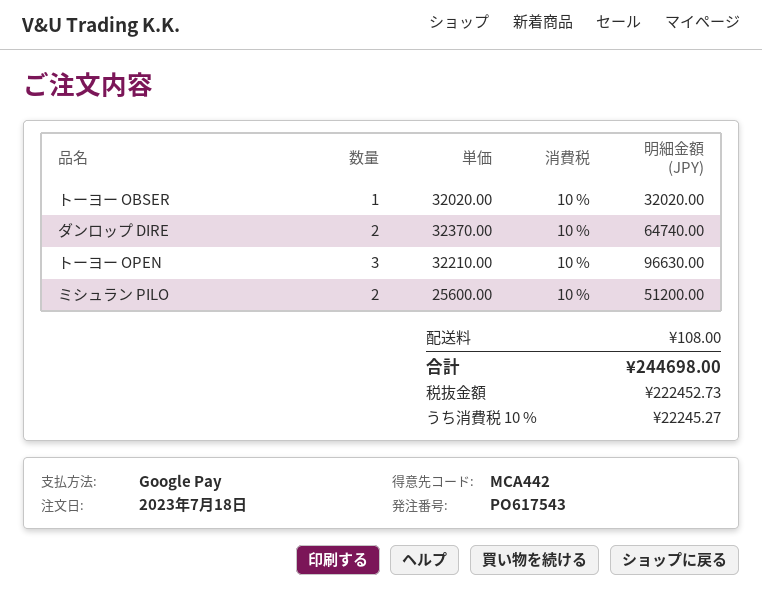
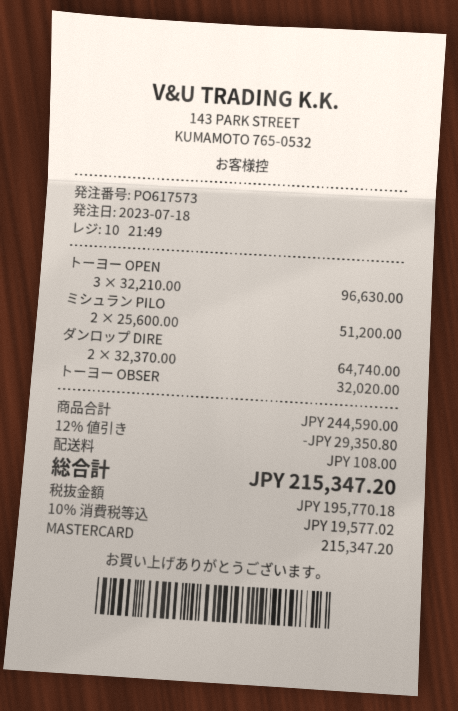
order number: PO617543 -> PO617573
payment method: Google Pay -> Mastercard
discount: none -> 12% = 29350.80
net: 222452.73 -> 195770.18
tax: 10% = 22245.27 -> 10% = 19577.02
total: 244698.00 -> 215347.20

